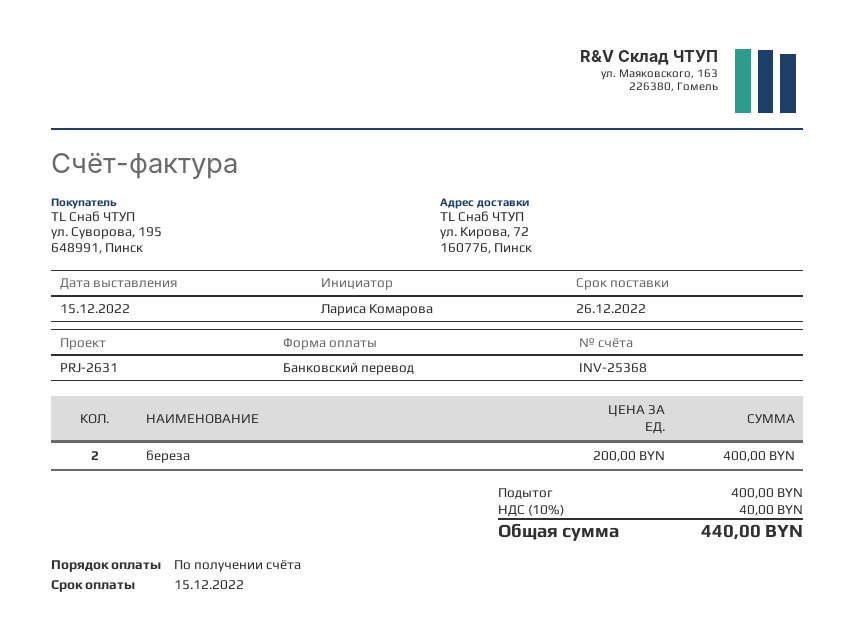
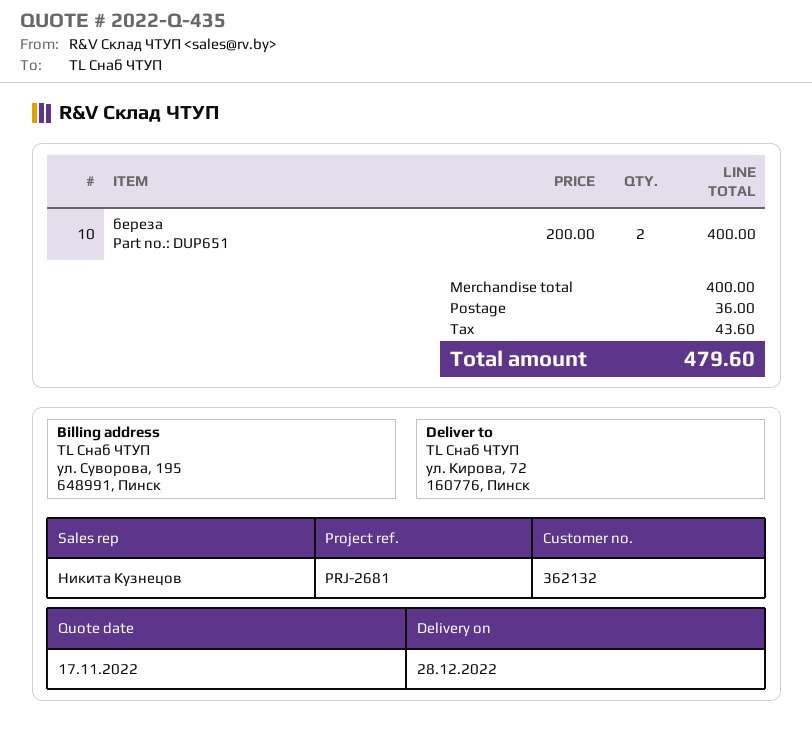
delivery date: 2022-12-26 -> 2022-12-28
reference: PRJ-2631 -> PRJ-2681
shipping: none -> 36.00
tax: 40.00 -> 43.60
total: 440.00 -> 479.60

